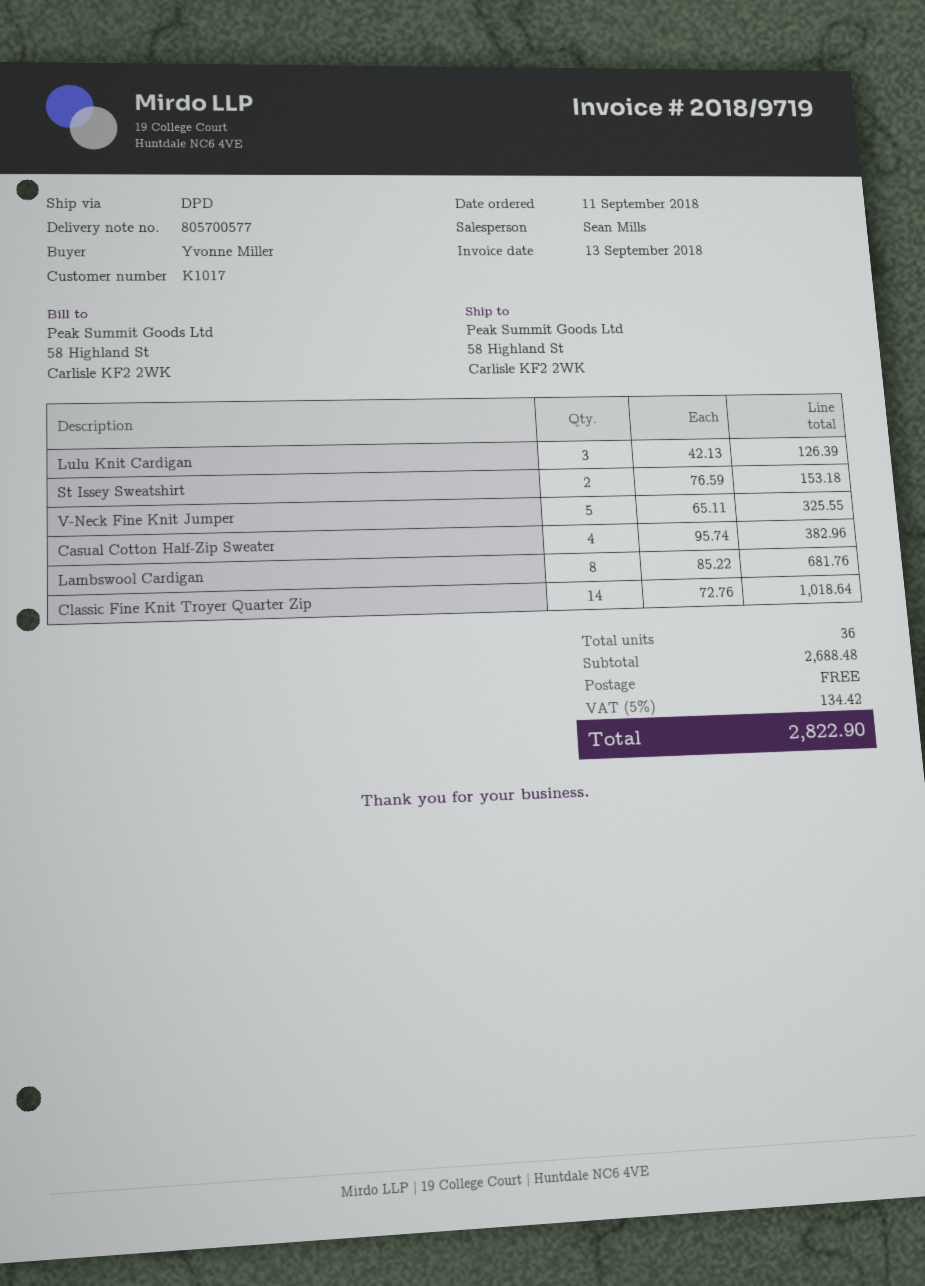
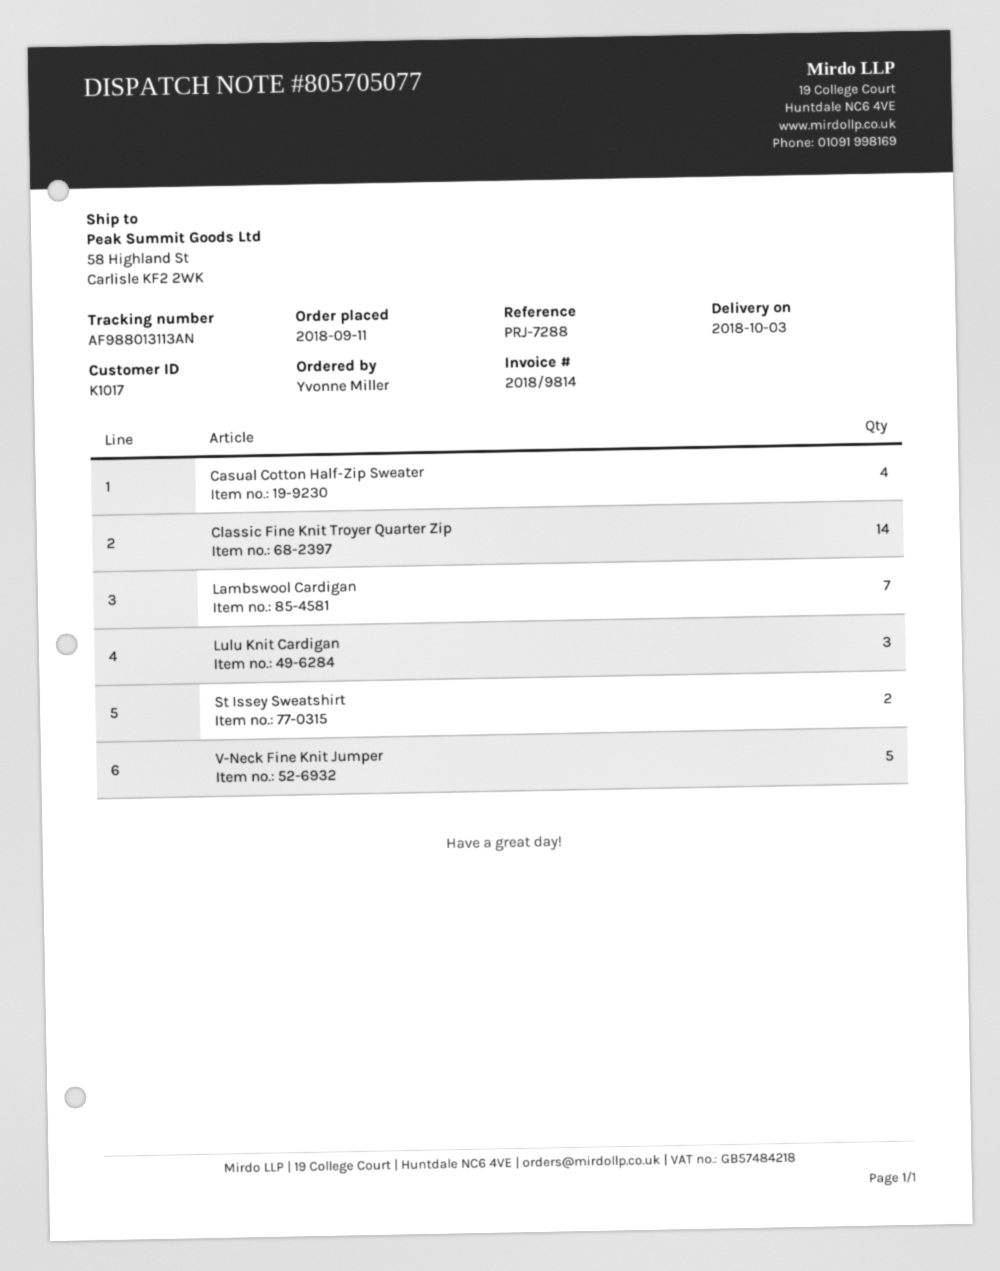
delivery note number: 805700577 -> 805705077
invoice number: 2018/9719 -> 2018/9814
Lambswool Cardigan: 8 -> 7

